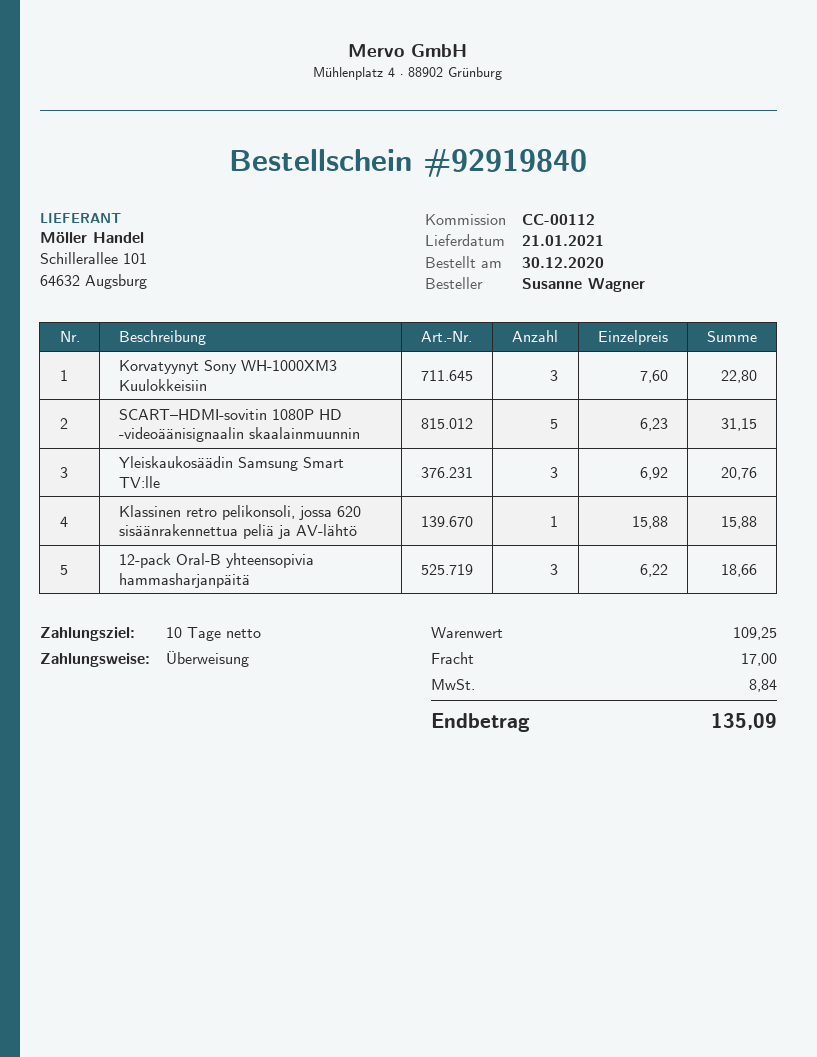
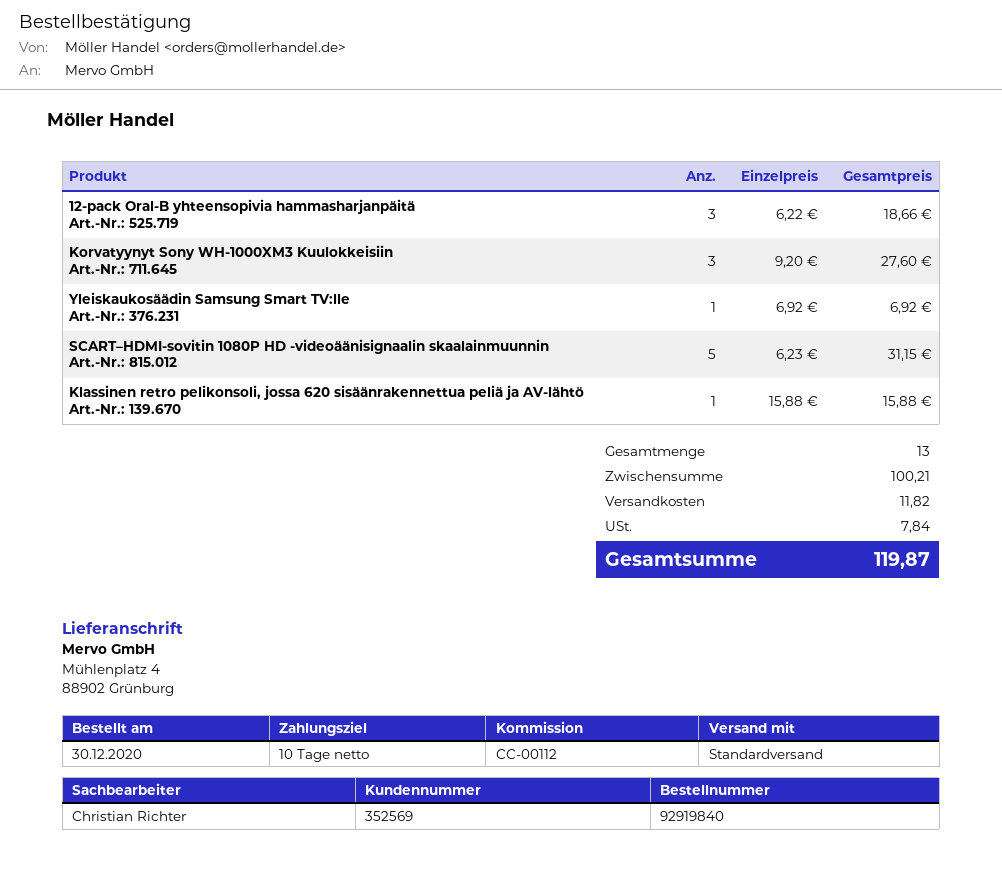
Korvatyynyt Sony WH-1000XM3 Kuulokkeisiin: 3 x 7.60 = 22.80 -> 3 x 9.20 = 27.60
Yleiskaukosäädin Samsung Smart TV:lle: 3 x 6.92 = 20.76 -> 1 x 6.92 = 6.92
subtotal: 109.25 -> 100.21
shipping: 17.00 -> 11.82
tax: 8.84 -> 7.84
total: 135.09 -> 119.87

